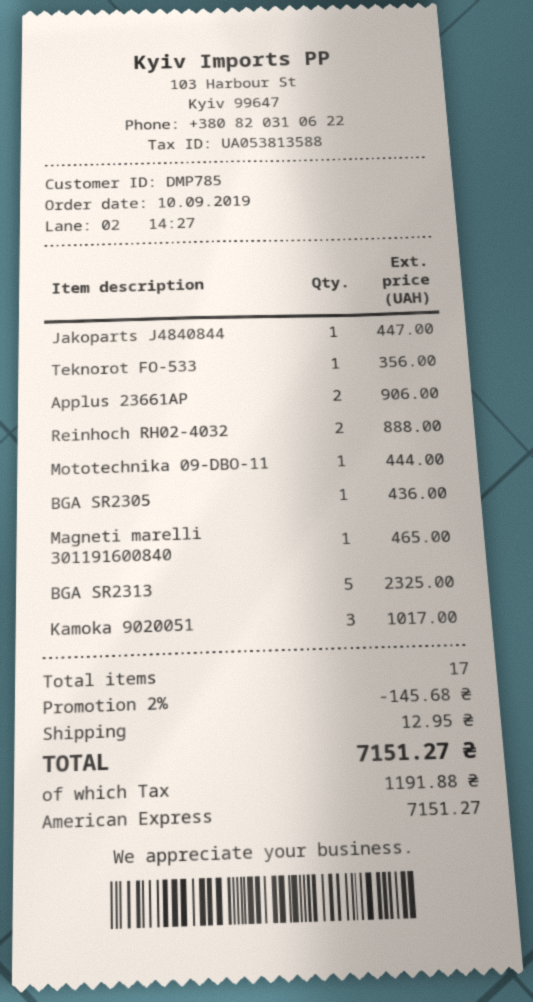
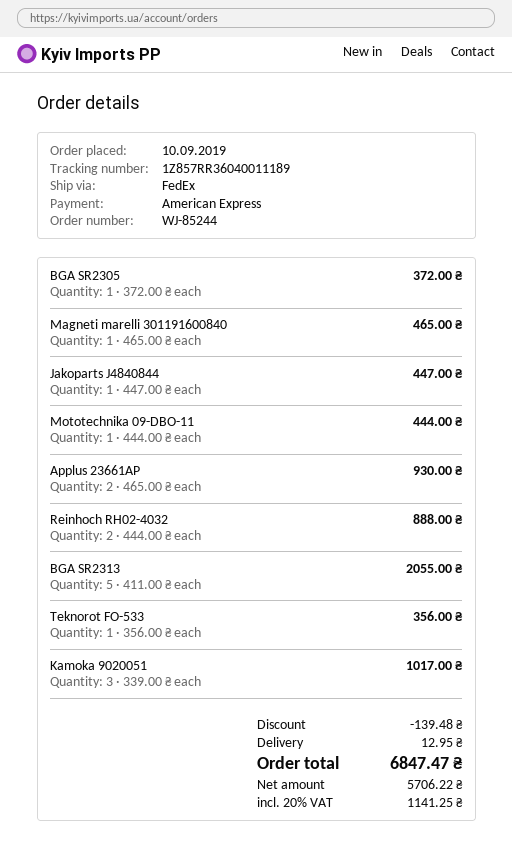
Applus 23661AP: 2 for 906.00 -> 2 for 930.00
BGA SR2305: 1 for 436.00 -> 1 for 372.00
BGA SR2313: 5 for 2325.00 -> 5 for 2055.00
discount: 145.68 -> 139.48
tax: 1191.88 -> 1141.25
total: 7151.27 -> 6847.47

